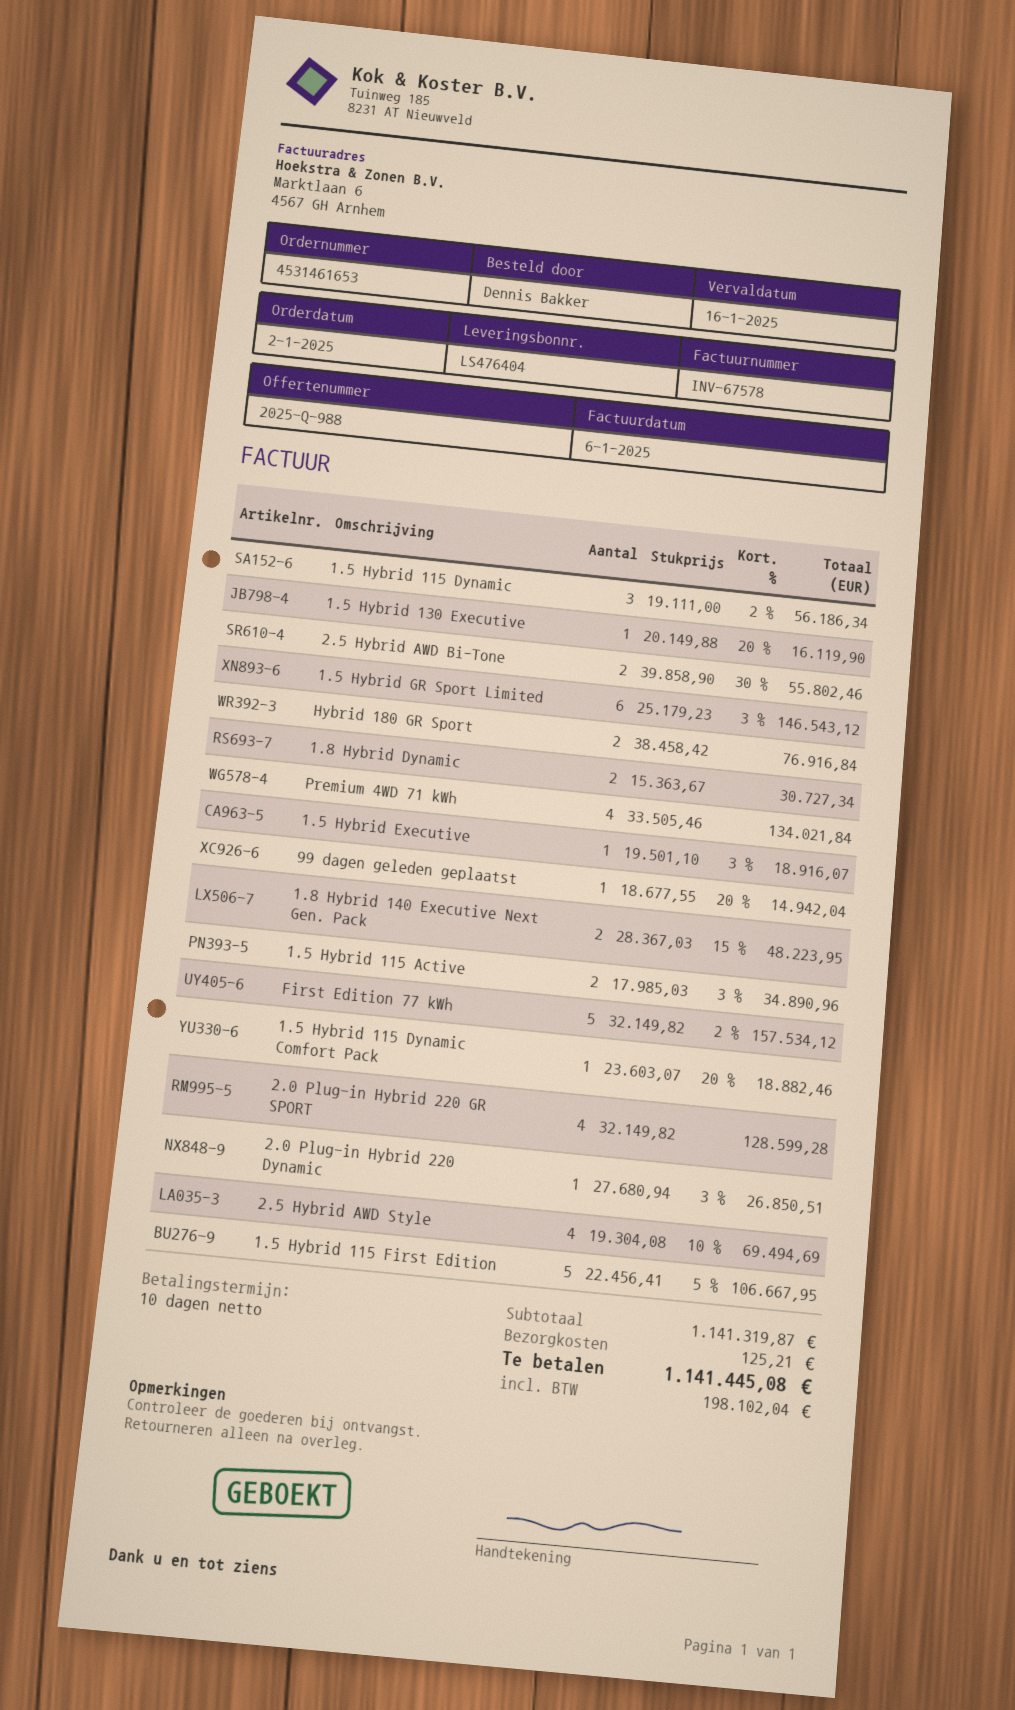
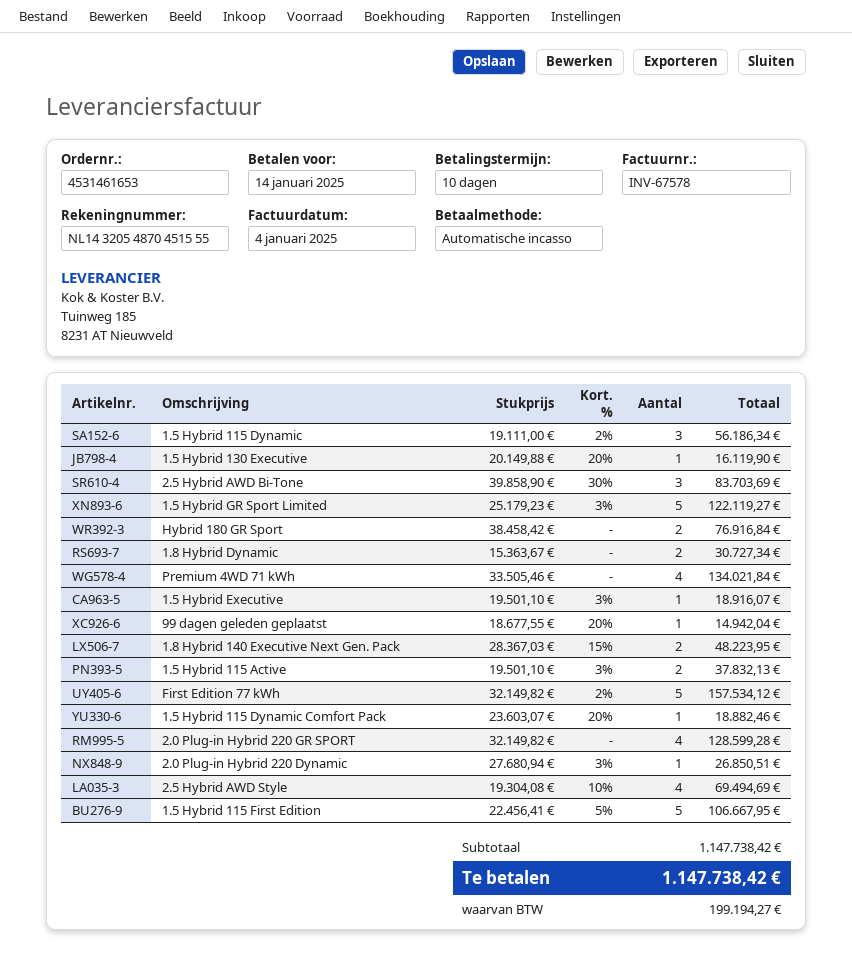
invoice date: 2025-01-06 -> 2025-01-04
due date: 2025-01-16 -> 2025-01-14
2.5 Hybrid AWD Bi-Tone: 2 x 39858.90 - 30% = 55802.46 -> 3 x 39858.90 - 30% = 83703.69
1.5 Hybrid GR Sport Limited: 6 x 25179.23 - 3% = 146543.12 -> 5 x 25179.23 - 3% = 122119.27
1.5 Hybrid 115 Active: 2 x 17985.03 - 3% = 34890.96 -> 2 x 19501.10 - 3% = 37832.13
subtotal: 1141319.87 -> 1147738.42
shipping: 125.21 -> none
tax: 198102.04 -> 199194.27
total: 1141445.08 -> 1147738.42

